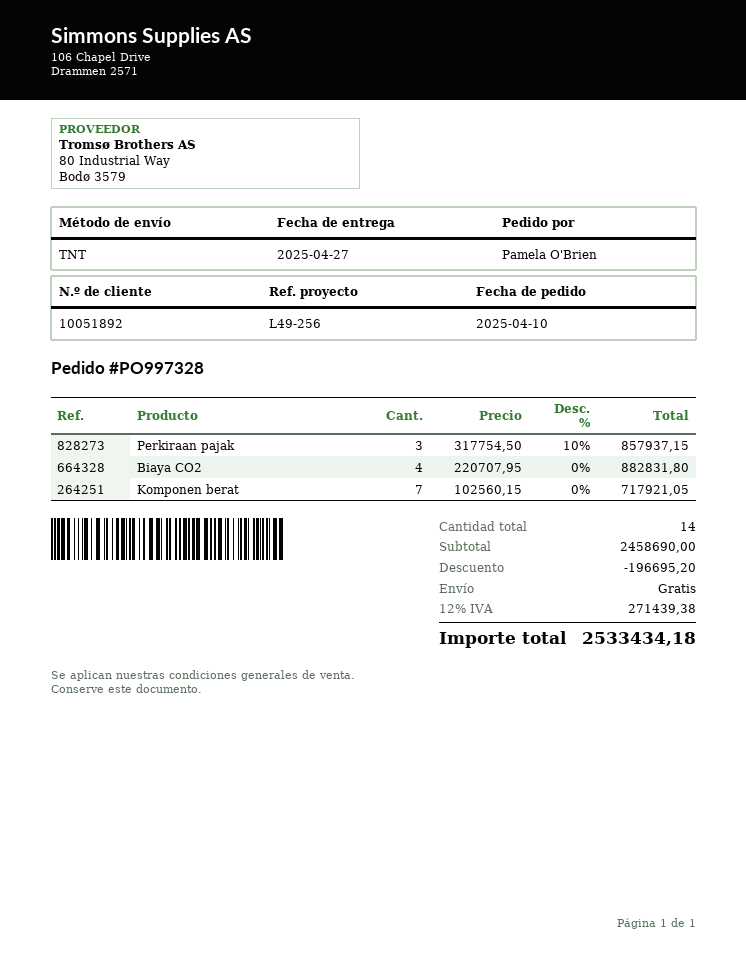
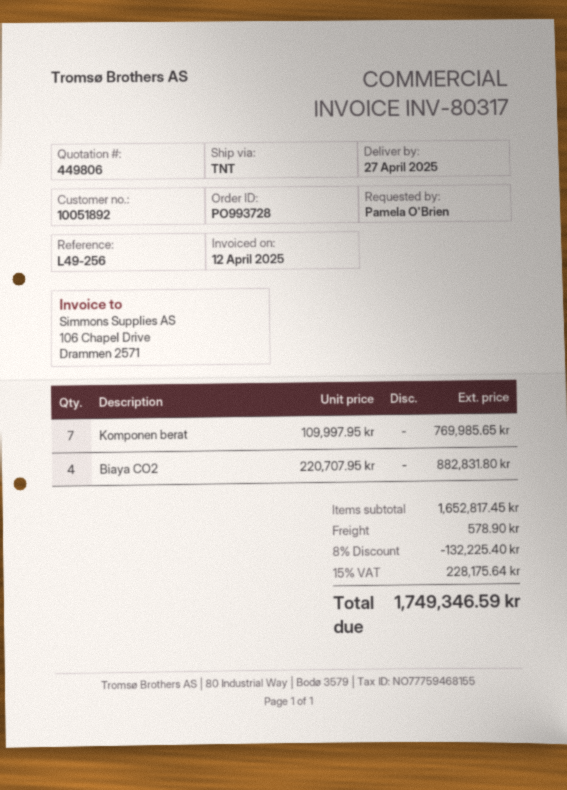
order number: PO997328 -> PO993728
Perkiraan pajak: 3 x 317754.50 - 10% = 857937.15 -> none
Komponen berat: 7 x 102560.15 = 717921.05 -> 7 x 109997.95 = 769985.65
subtotal: 2458690.00 -> 1652817.45
discount: 196695.20 -> 132225.40
shipping: 0.00 -> 578.90
tax: 12% = 271439.38 -> 15% = 228175.64
total: 2533434.18 -> 1749346.59

